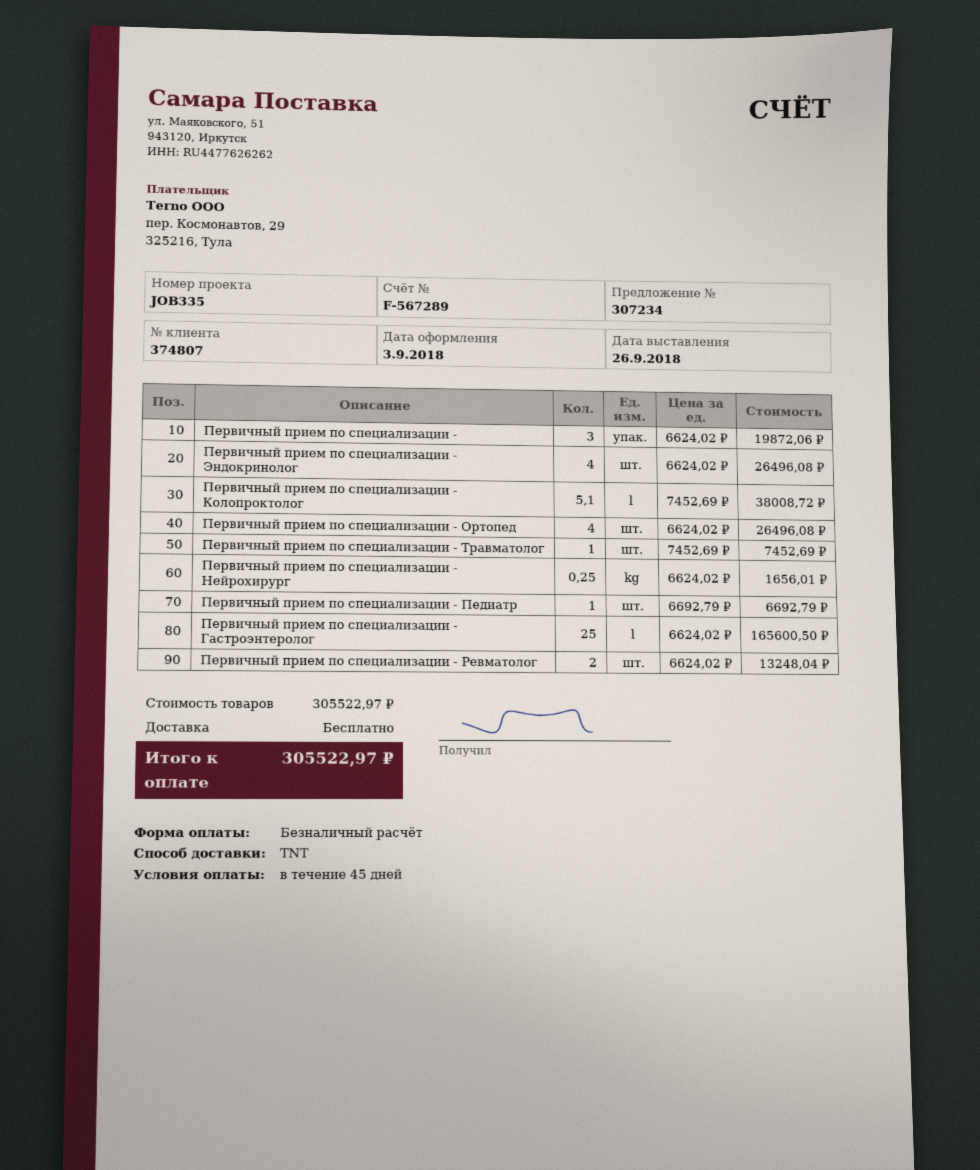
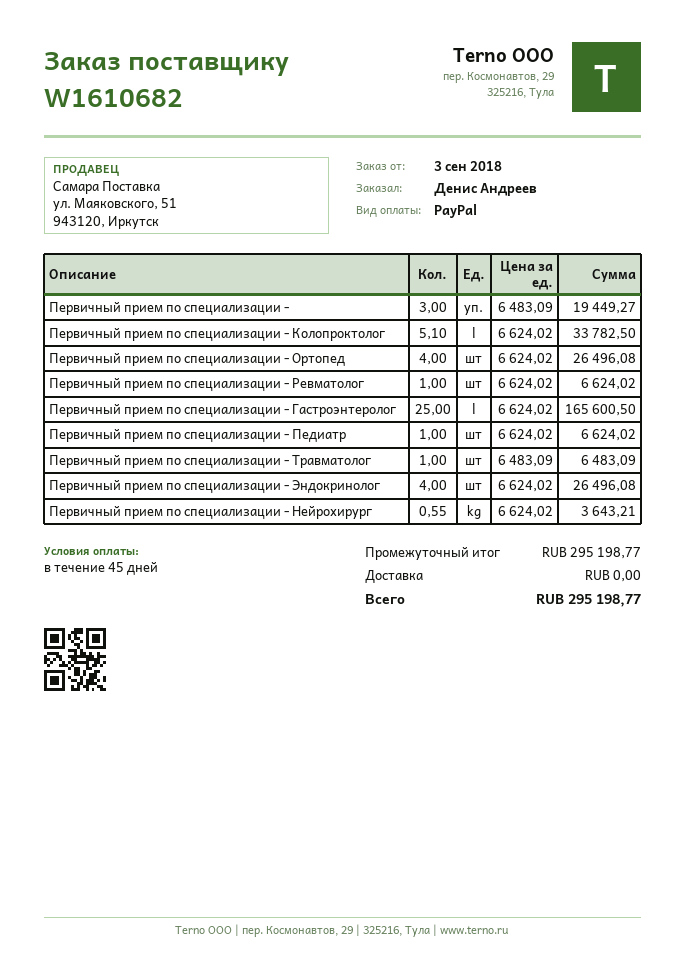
payment method: bank transfer -> PayPal
Первичный прием по специализации -: 3 x 6624.02 = 19872.06 -> 3 x 6483.09 = 19449.27
Первичный прием по специализации - Колопроктолог: 5.1 x 7452.69 = 38008.72 -> 5.1 x 6624.02 = 33782.50
Первичный прием по специализации - Травматолог: 1 x 7452.69 = 7452.69 -> 1 x 6483.09 = 6483.09
Первичный прием по специализации - Нейрохирург: 0.25 x 6624.02 = 1656.01 -> 0.55 x 6624.02 = 3643.21
Первичный прием по специализации - Педиатр: 1 x 6692.79 = 6692.79 -> 1 x 6624.02 = 6624.02
Первичный прием по специализации - Ревматолог: 2 x 6624.02 = 13248.04 -> 1 x 6624.02 = 6624.02
subtotal: 305522.97 -> 295198.77
total: 305522.97 -> 295198.77

